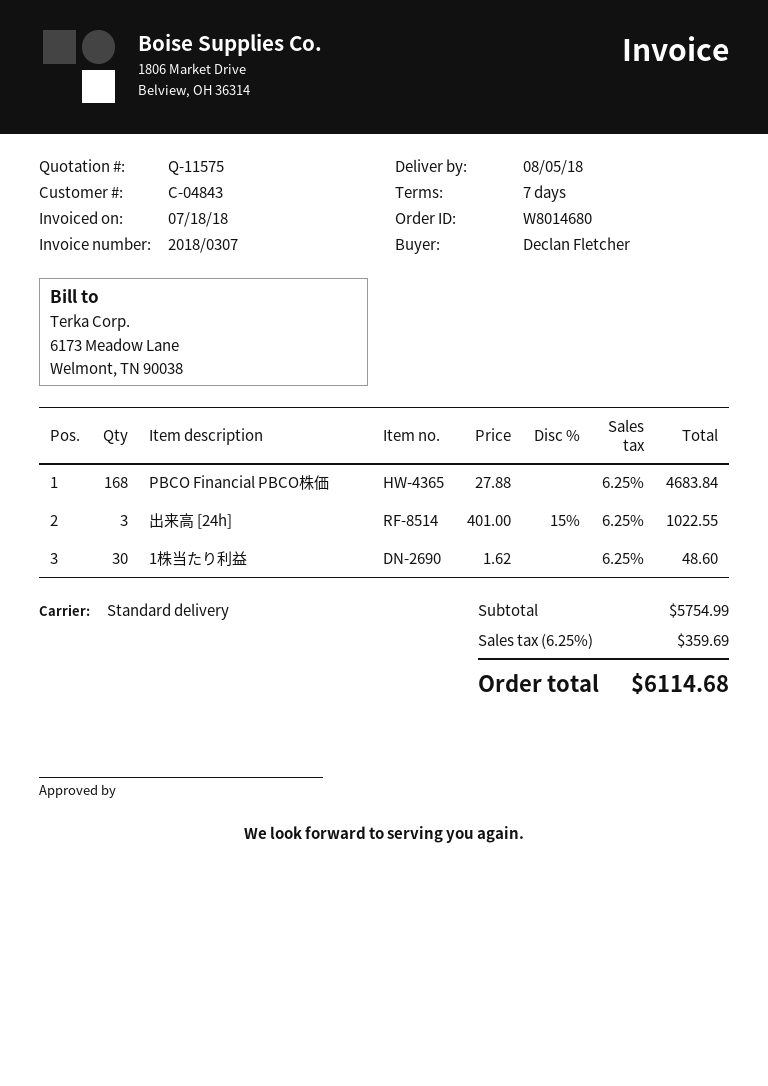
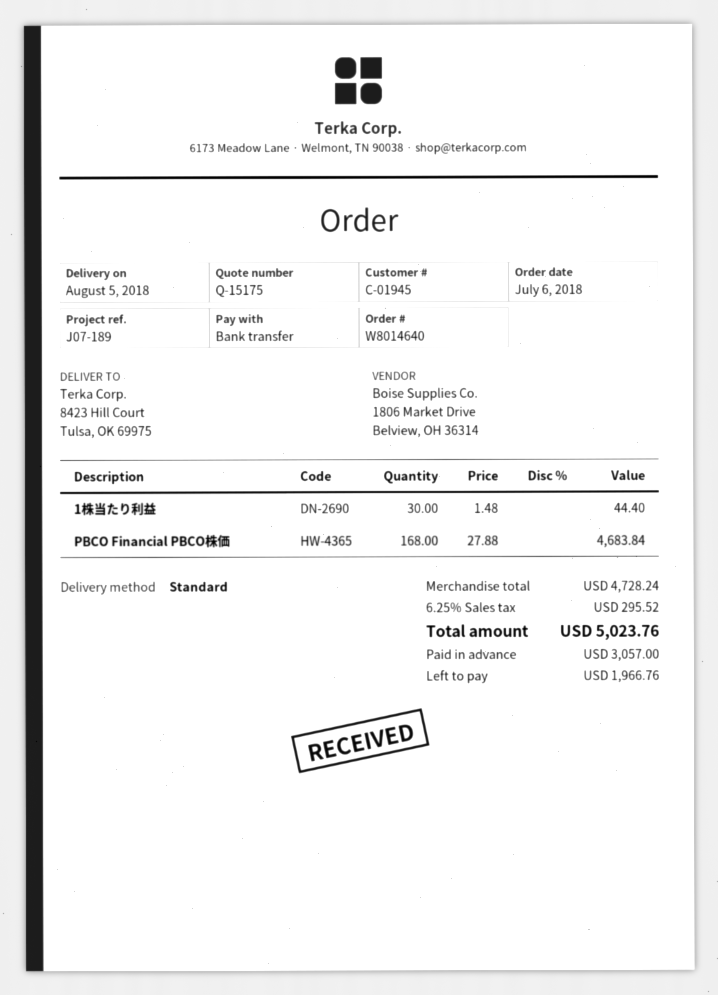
quote number: Q-11575 -> Q-15175
order number: W8014680 -> W8014640
customer number: C-04843 -> C-01945
出来高 [24h]: 3 x 401.00 - 15% = 1022.55 -> none
1株当たり利益: 30 x 1.62 = 48.60 -> 30 x 1.48 = 44.40
subtotal: 5754.99 -> 4728.24
tax: 6.25% = 359.69 -> 6.25% = 295.52
total: 6114.68 -> 5023.76

